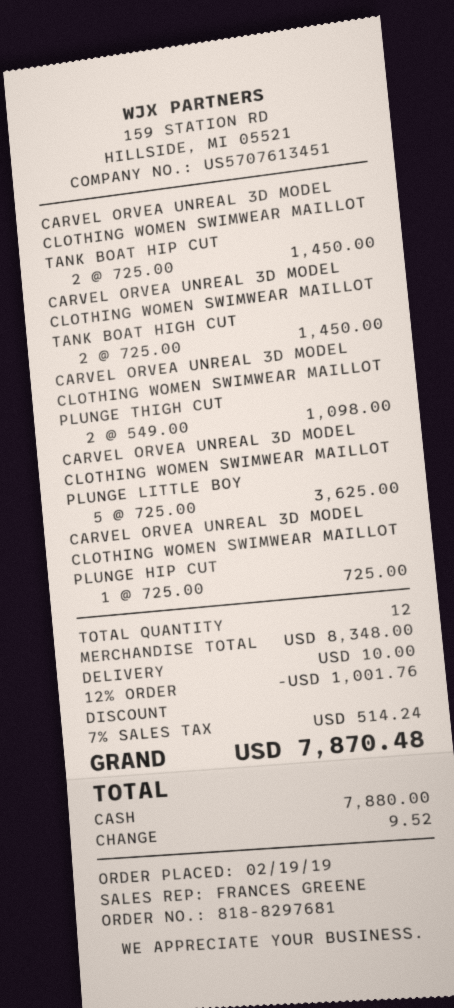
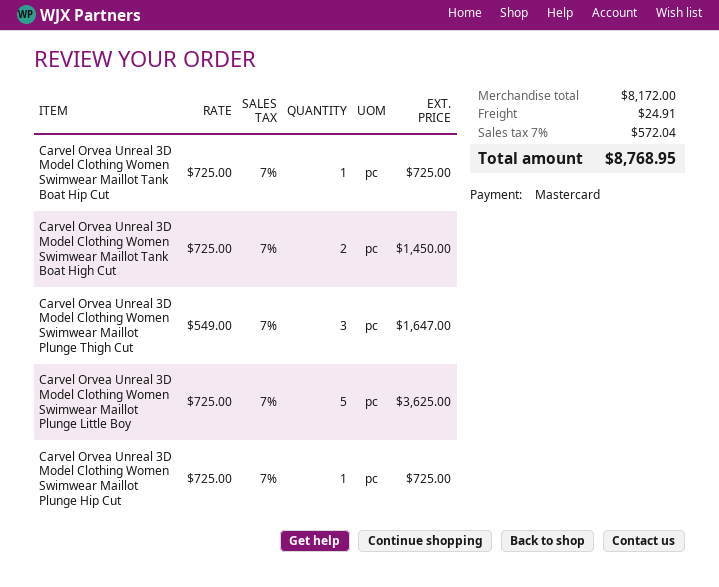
payment method: cash -> Mastercard
CARVEL ORVEA UNREAL 3D MODEL CLOTHING WOMEN SWIMWEAR MAILLOT TANK BOAT HIP CUT: 2 x 725.00 = 1450.00 -> 1 x 725.00 = 725.00
CARVEL ORVEA UNREAL 3D MODEL CLOTHING WOMEN SWIMWEAR MAILLOT PLUNGE THIGH CUT: 2 x 549.00 = 1098.00 -> 3 x 549.00 = 1647.00
subtotal: 8348.00 -> 8172.00
discount: 12% = 1001.76 -> none
shipping: 10.00 -> 24.91
tax: 7% = 514.24 -> 7% = 572.04
total: 7870.48 -> 8768.95

